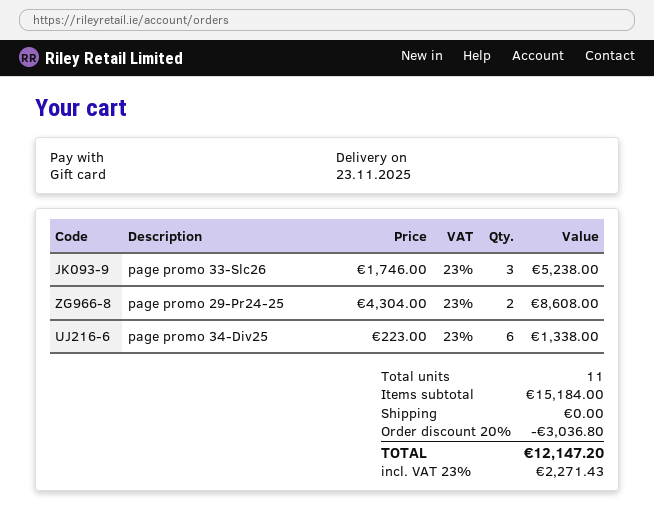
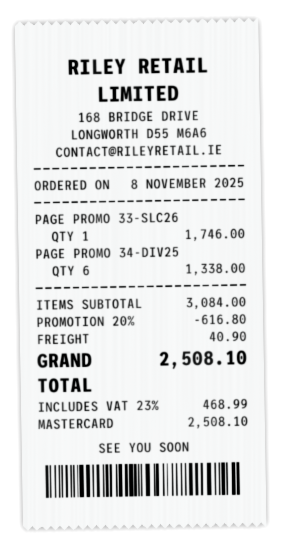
payment method: gift card -> Mastercard
page promo 33-Slc26: 3 for 5238.00 -> 1 for 1746.00
page promo 29-Pr24-25: 2 for 8608.00 -> none
subtotal: 15184.00 -> 3084.00
discount: 20% = 3036.80 -> 20% = 616.80
shipping: 0.00 -> 40.90
tax: 23% = 2271.43 -> 23% = 468.99
total: 12147.20 -> 2508.10

